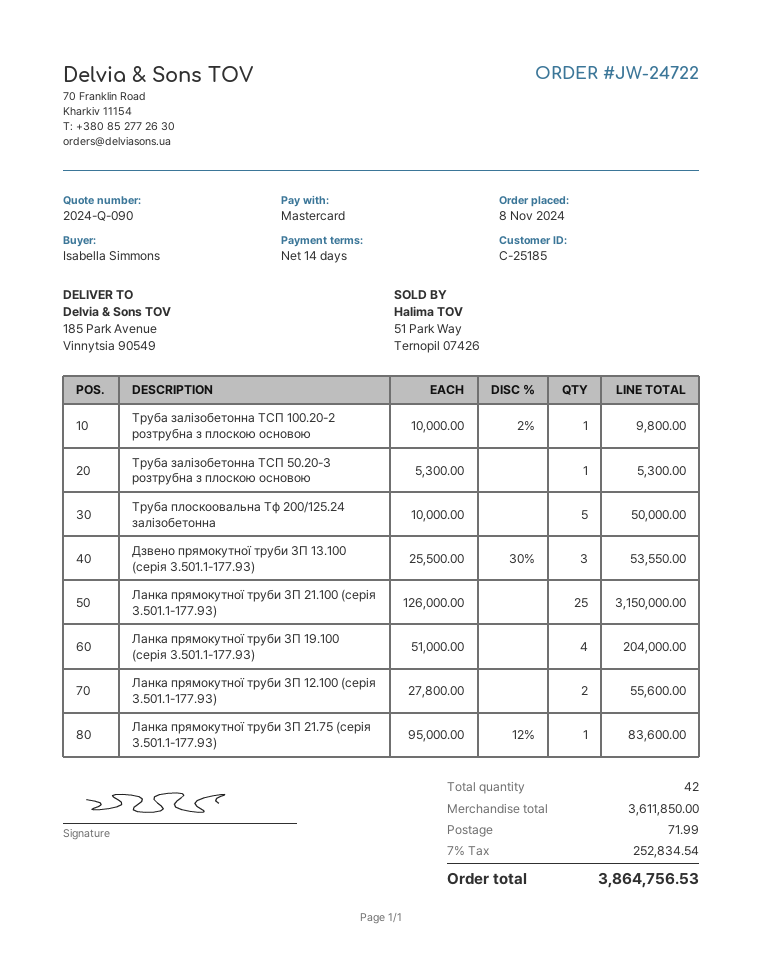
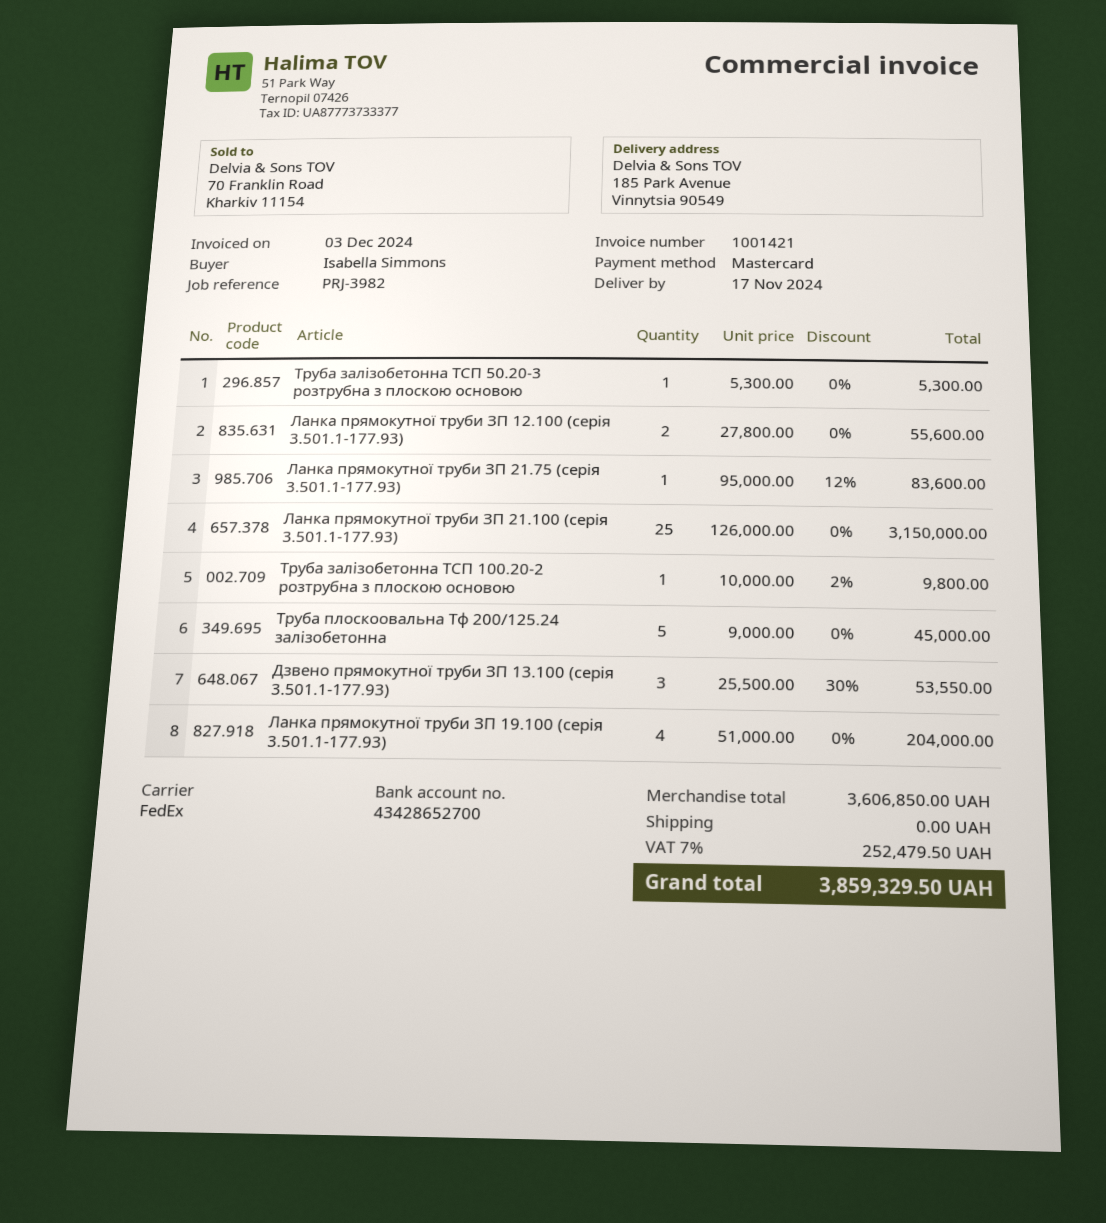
Труба плоскоовальна Тф 200/125.24 залізобетонна: 5 x 10000.00 = 50000.00 -> 5 x 9000.00 = 45000.00
subtotal: 3611850.00 -> 3606850.00
shipping: 71.99 -> 0.00
tax: 7% = 252834.54 -> 7% = 252479.50
total: 3864756.53 -> 3859329.50

